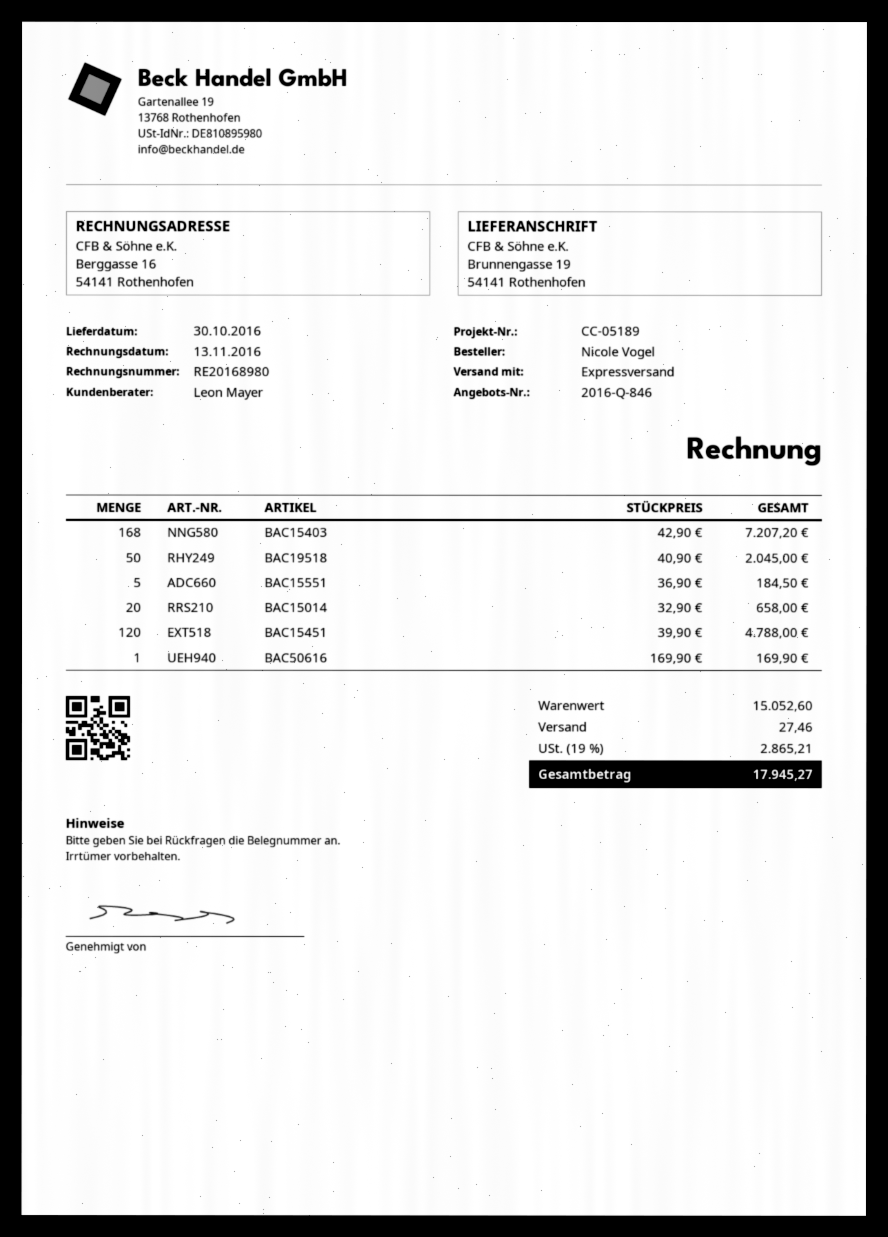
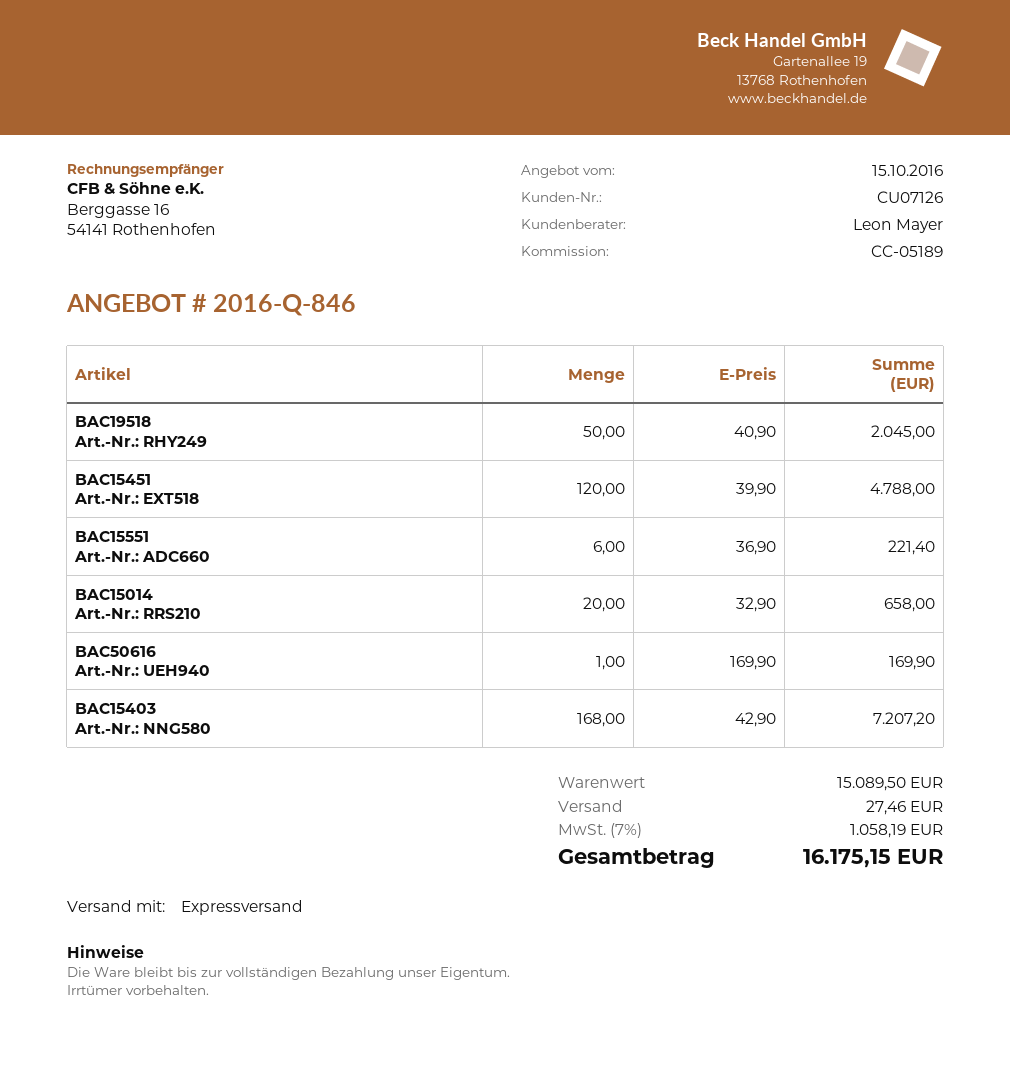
BAC15551: 5 x 36.90 = 184.50 -> 6 x 36.90 = 221.40
subtotal: 15052.60 -> 15089.50
tax: 19% = 2865.21 -> 7% = 1058.19
total: 17945.27 -> 16175.15

